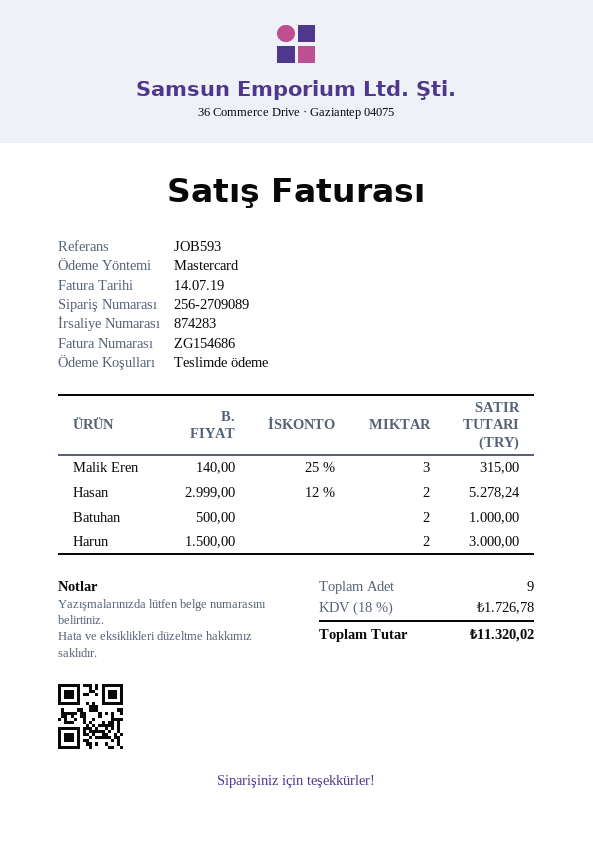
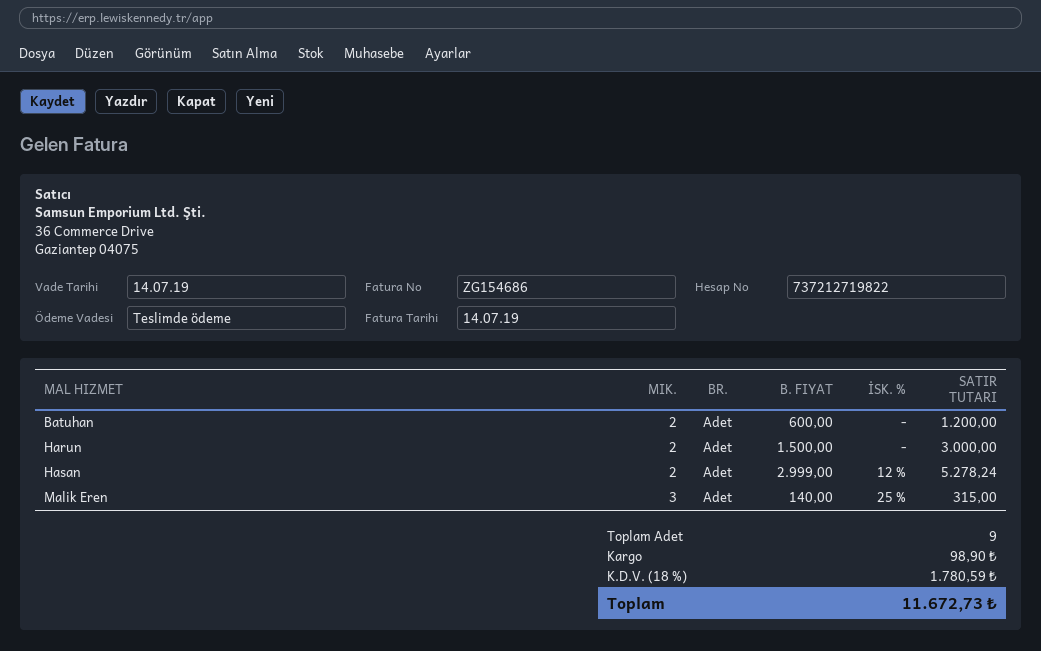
Batuhan: 2 x 500.00 = 1000.00 -> 2 x 600.00 = 1200.00
shipping: none -> 98.90
tax: 18% = 1726.78 -> 18% = 1780.59
total: 11320.02 -> 11672.73

